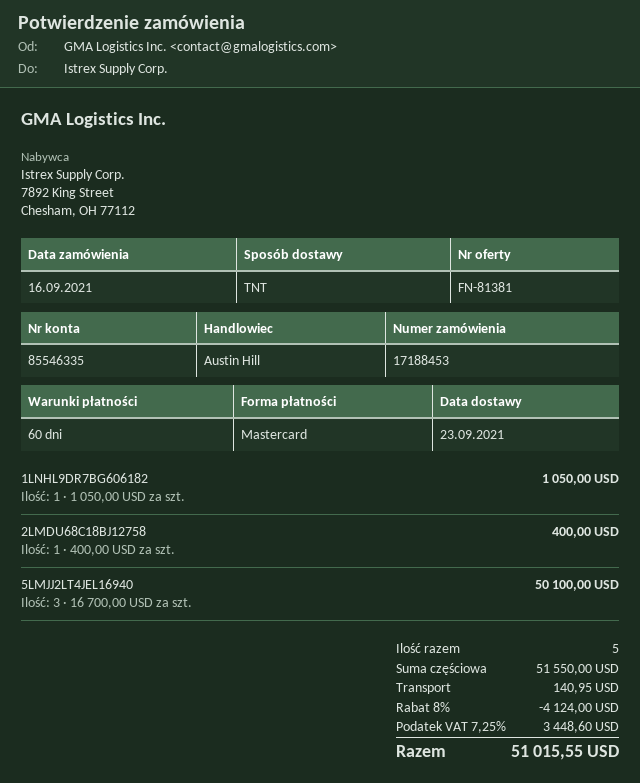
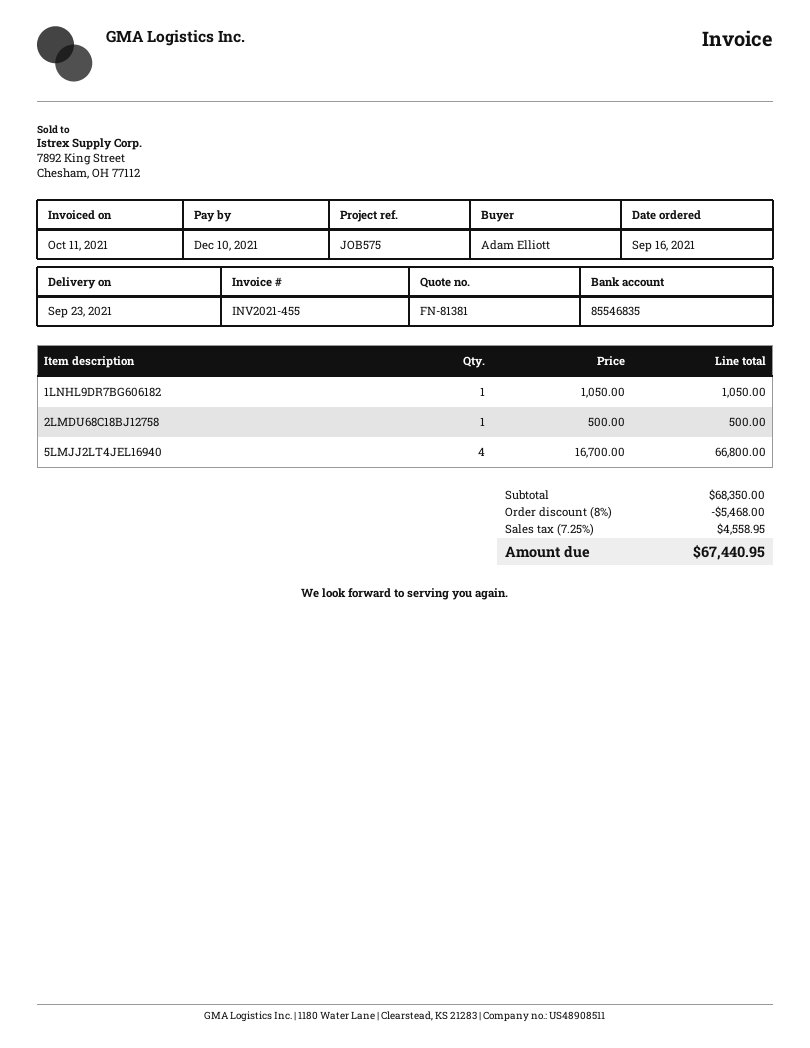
bank account: 85546335 -> 85546835
2LMDU68C18BJ12758: 1 x 400.00 = 400.00 -> 1 x 500.00 = 500.00
5LMJJ2LT4JEL16940: 3 x 16700.00 = 50100.00 -> 4 x 16700.00 = 66800.00
subtotal: 51550.00 -> 68350.00
discount: 8% = 4124.00 -> 8% = 5468.00
shipping: 140.95 -> none
tax: 7.25% = 3448.60 -> 7.25% = 4558.95
total: 51015.55 -> 67440.95

